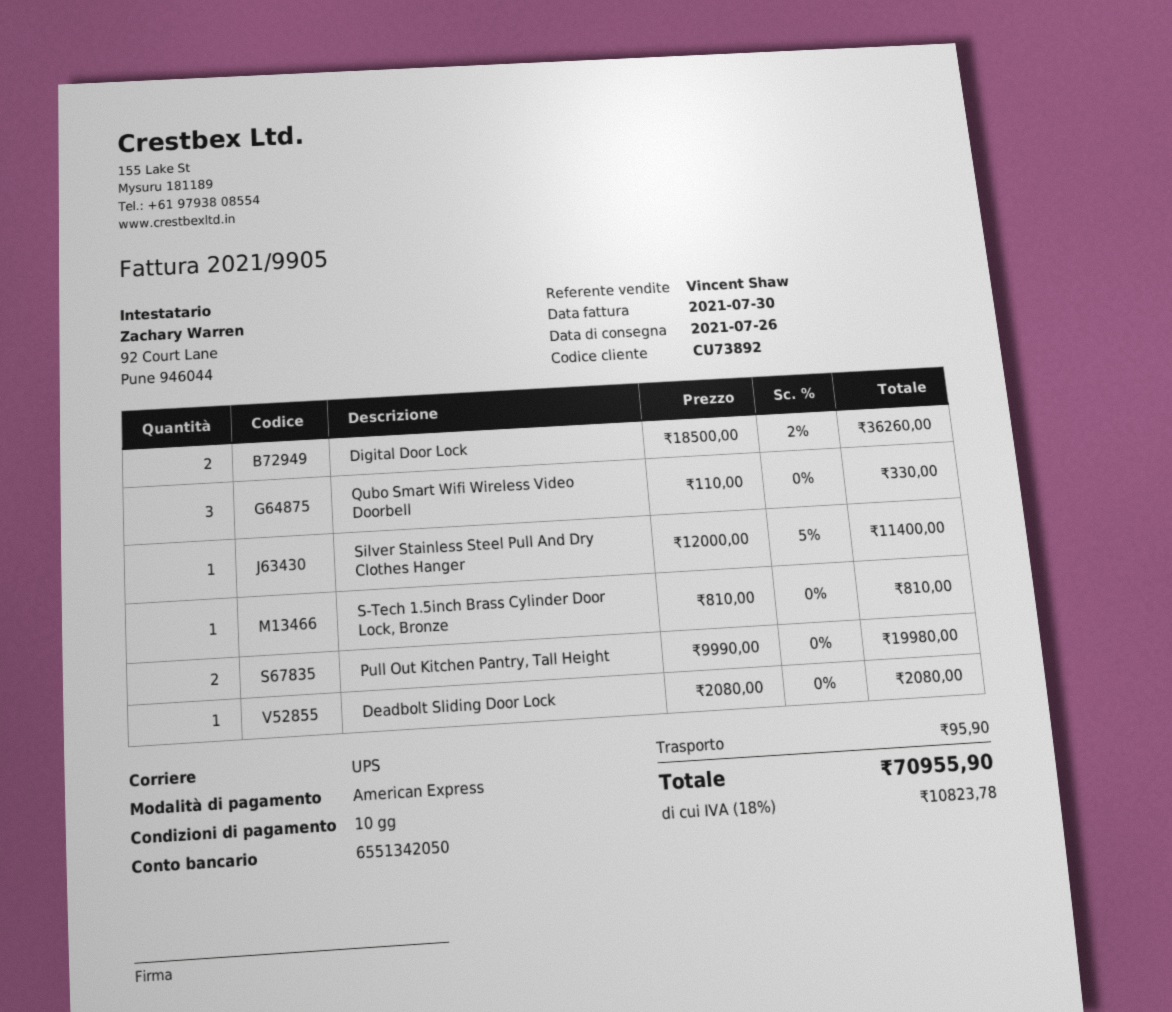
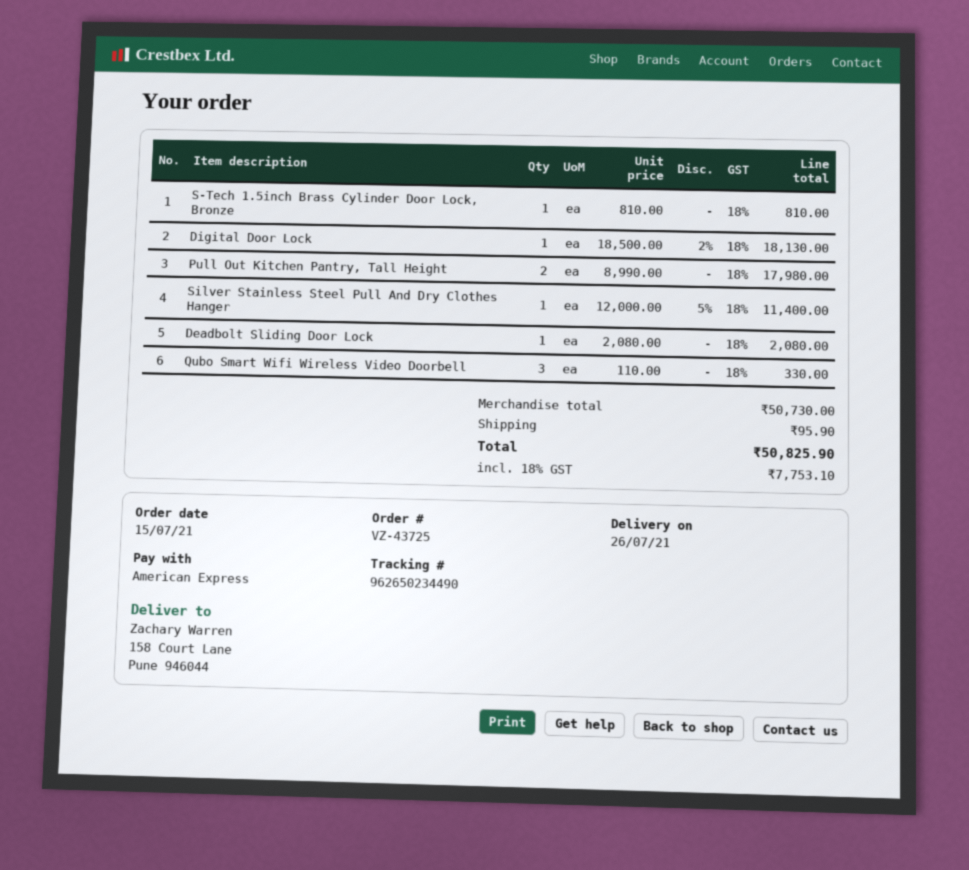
Digital Door Lock: 2 x 18500.00 - 2% = 36260.00 -> 1 x 18500.00 - 2% = 18130.00
Pull Out Kitchen Pantry, Tall Height: 2 x 9990.00 = 19980.00 -> 2 x 8990.00 = 17980.00
tax: 18% = 10823.78 -> 18% = 7753.10
total: 70955.90 -> 50825.90

